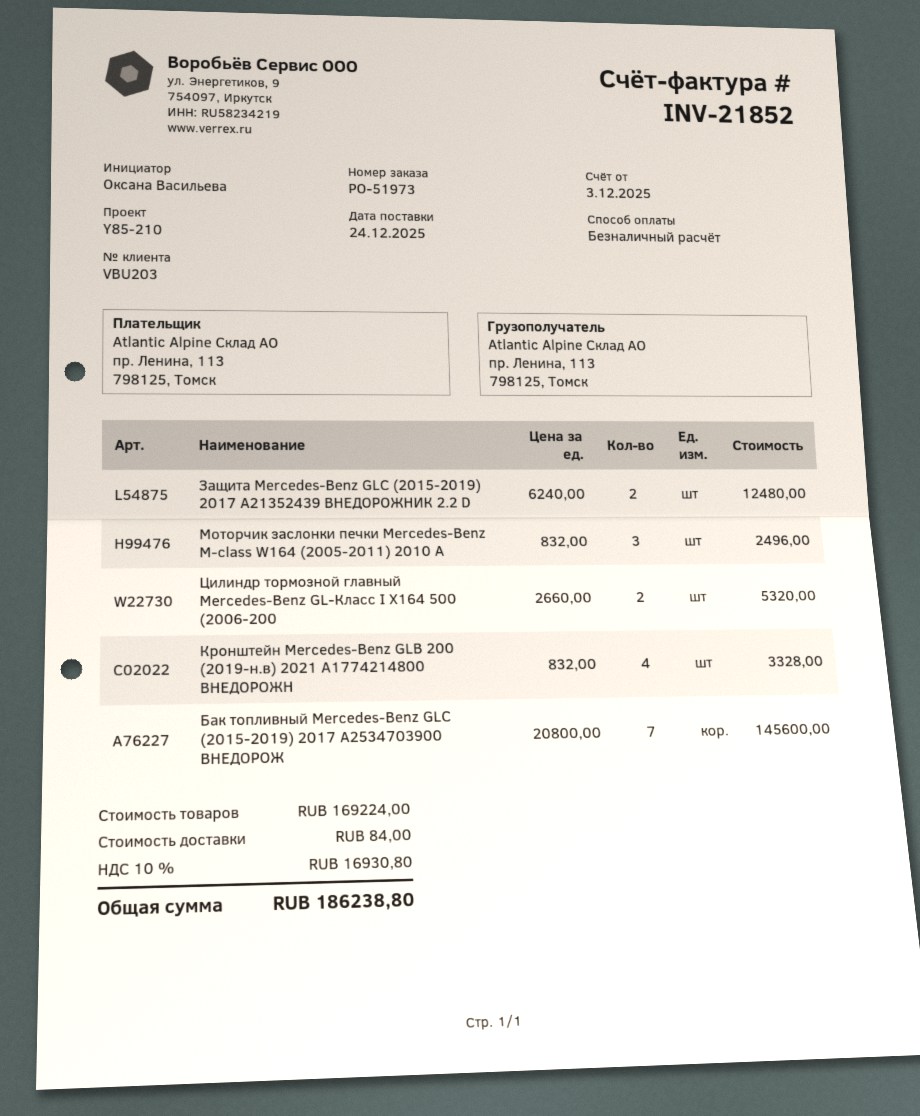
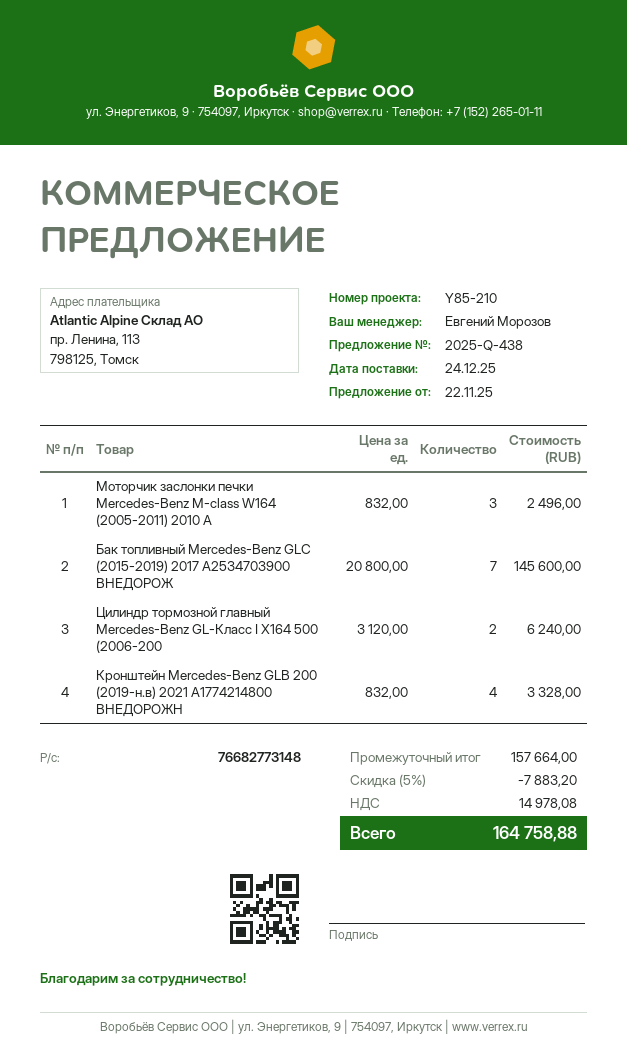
Защита Mercedes-Benz GLC (2015-2019) 2017 A21352439 ВНЕДОРОЖНИК 2.2 D: 2 x 6240.00 = 12480.00 -> none
Цилиндр тормозной главный Mercedes-Benz GL-Класс I X164 500 (2006-200: 2 x 2660.00 = 5320.00 -> 2 x 3120.00 = 6240.00
subtotal: 169224.00 -> 157664.00
discount: none -> 5% = 7883.20
shipping: 84.00 -> none
tax: 16930.80 -> 14978.08
total: 186238.80 -> 164758.88

